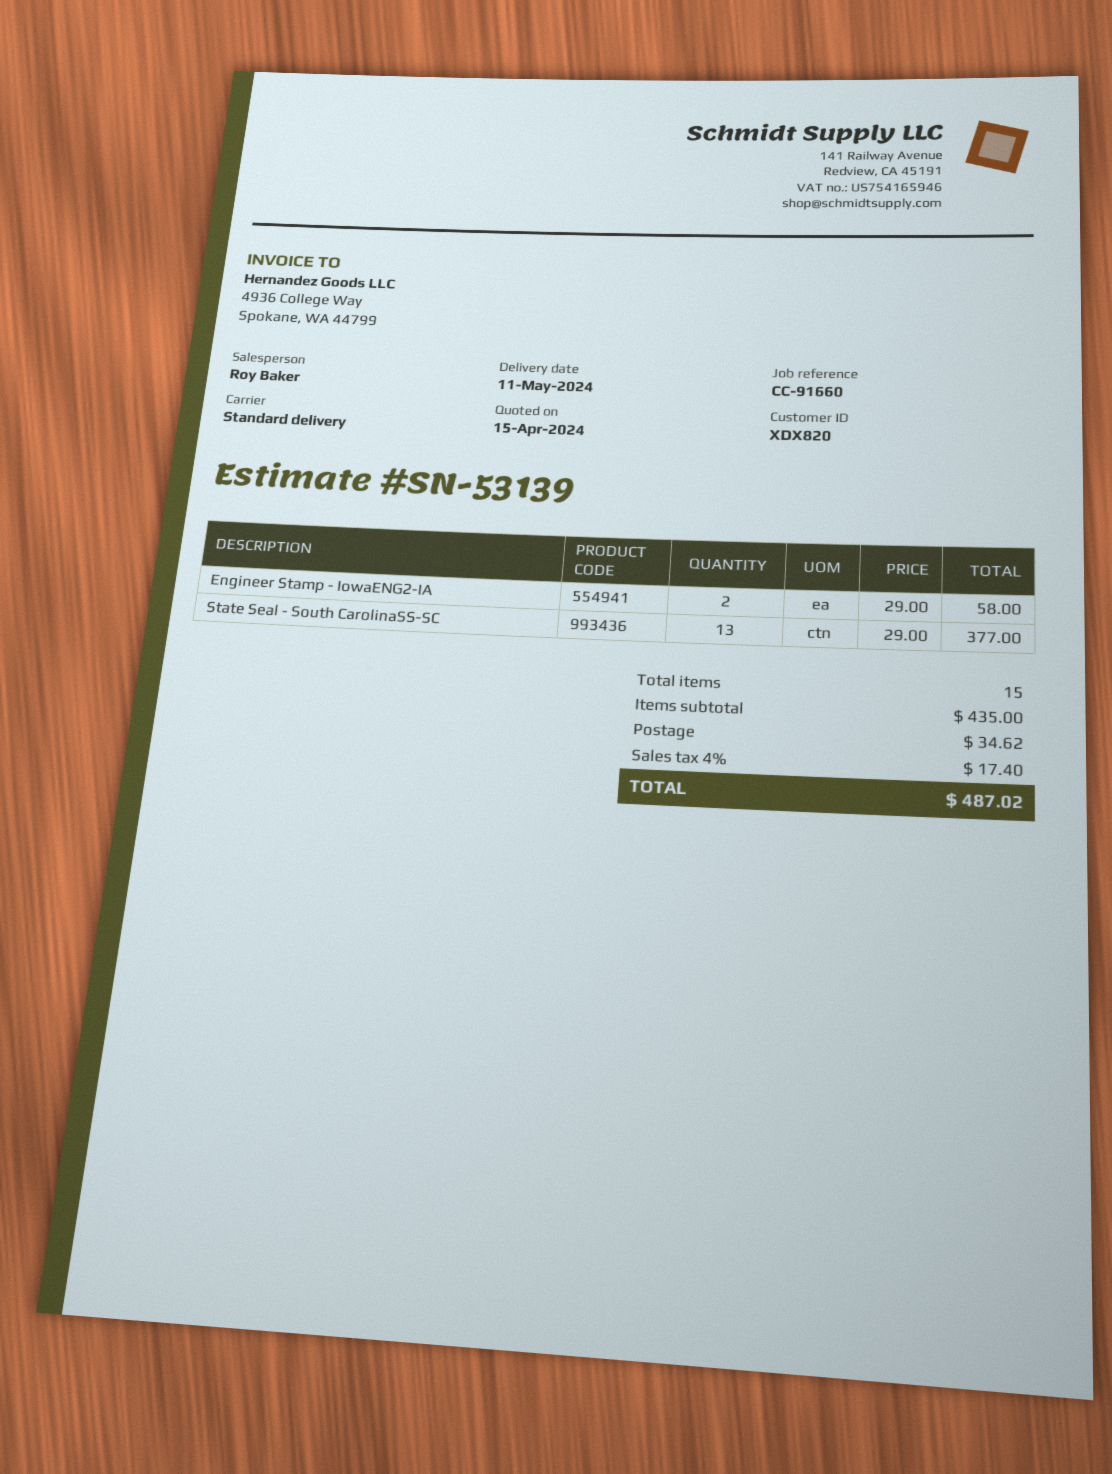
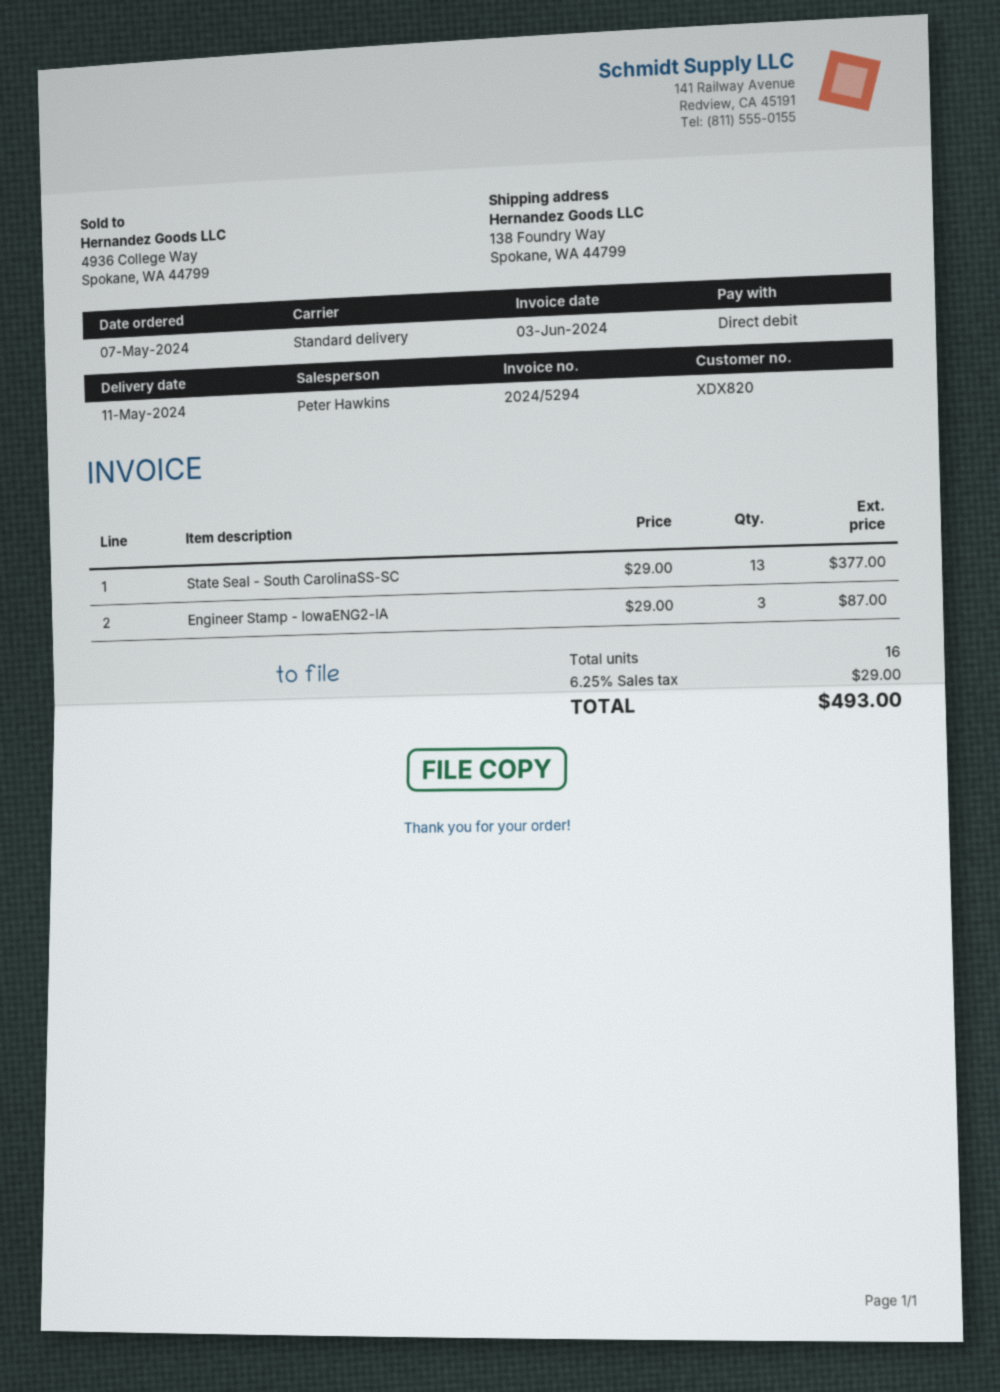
sales rep: Roy Baker -> Peter Hawkins
Engineer Stamp - IowaENG2-IA: 2 x 29.00 = 58.00 -> 3 x 29.00 = 87.00
total quantity: 15 -> 16
shipping: 34.62 -> none
tax: 4% = 17.40 -> 6.25% = 29.00
total: 487.02 -> 493.00

